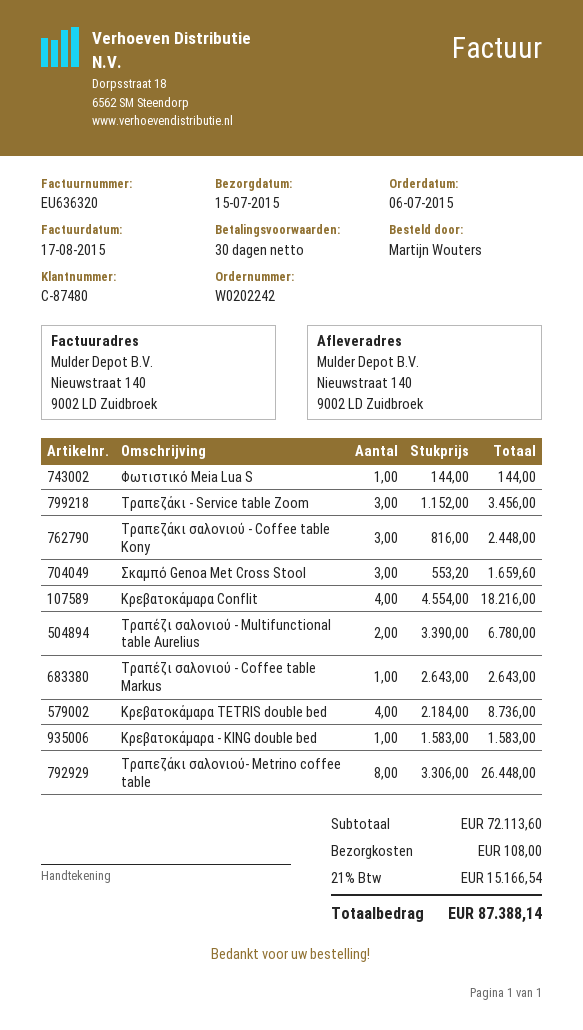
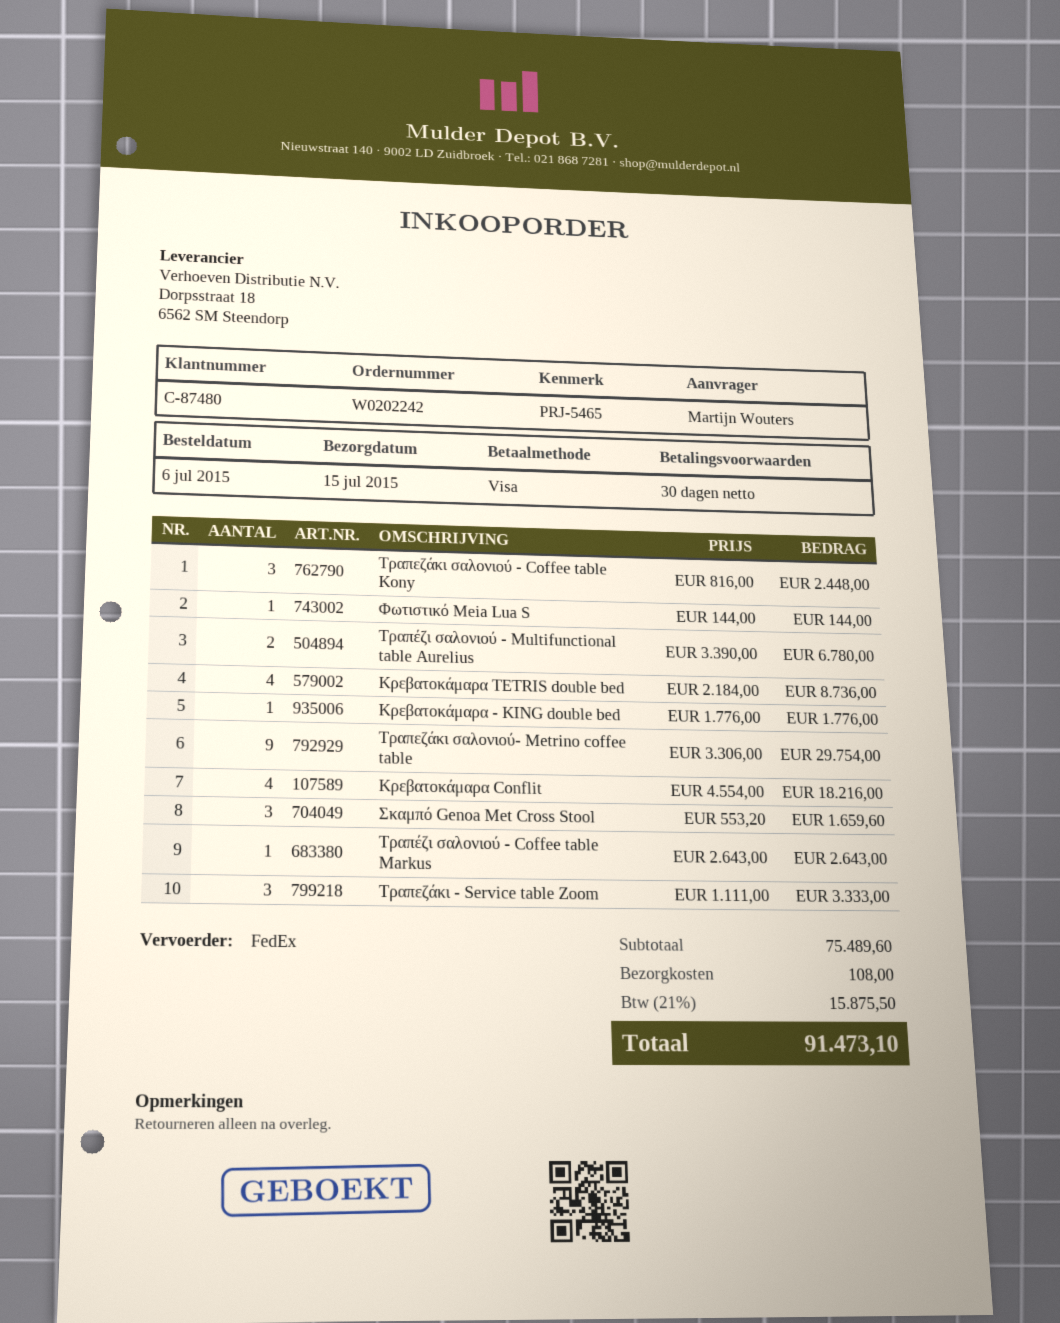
Τραπεζάκι - Service table Zoom: 3 x 1152.00 = 3456.00 -> 3 x 1111.00 = 3333.00
Κρεβατοκάμαρα - KING double bed: 1 x 1583.00 = 1583.00 -> 1 x 1776.00 = 1776.00
Τραπεζάκι σαλονιού- Metrino coffee table: 8 x 3306.00 = 26448.00 -> 9 x 3306.00 = 29754.00
subtotal: 72113.60 -> 75489.60
tax: 21% = 15166.54 -> 21% = 15875.50
total: 87388.14 -> 91473.10

